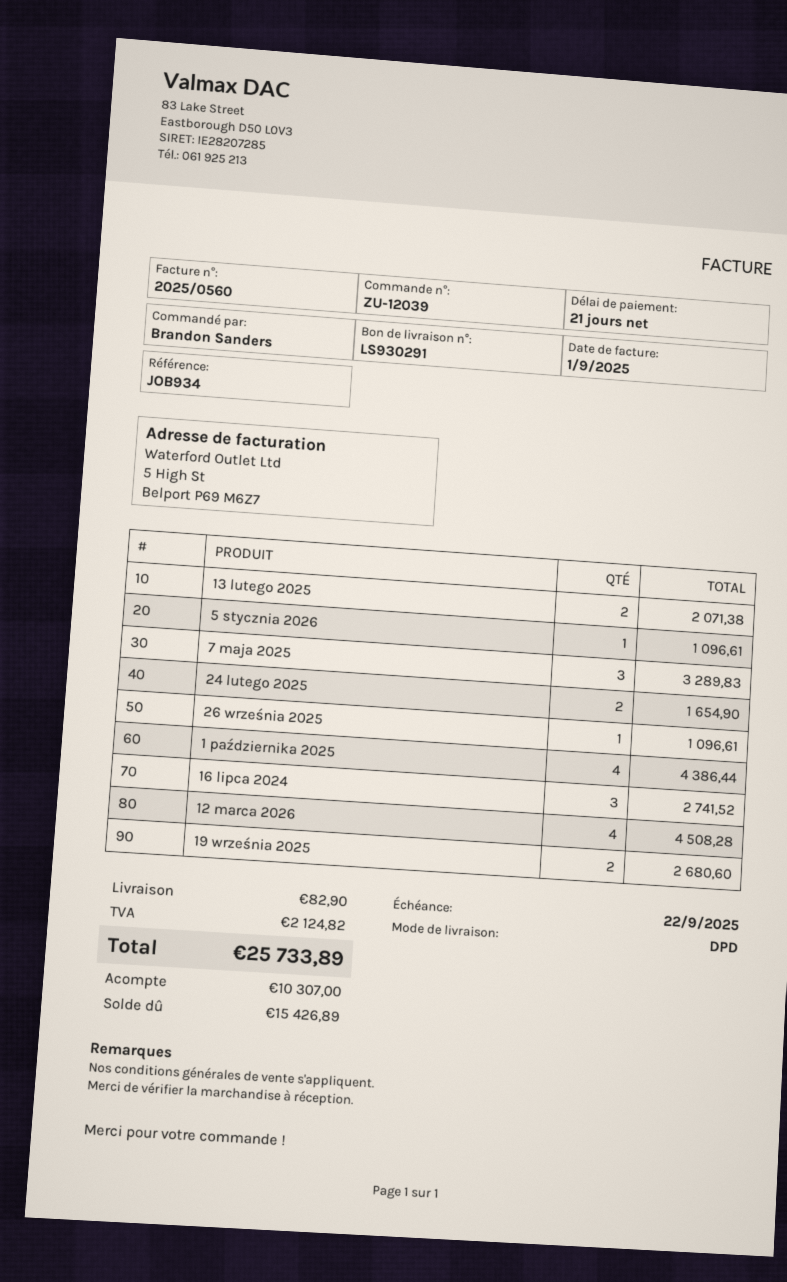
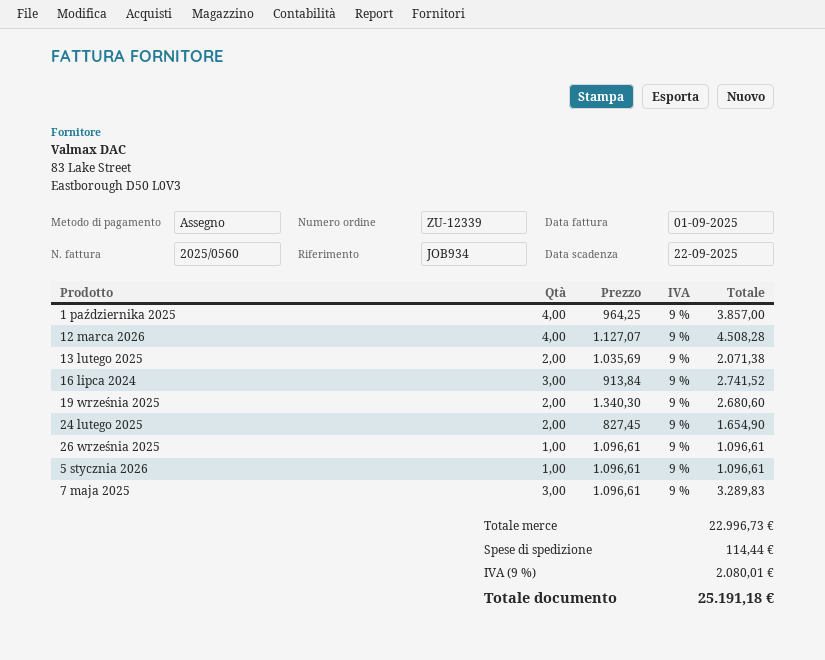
order number: ZU-12039 -> ZU-12339
1 października 2025: 4 for 4386.44 -> 4 for 3857.00
shipping: 82.90 -> 114.44
tax: 2124.82 -> 2080.01
total: 25733.89 -> 25191.18

